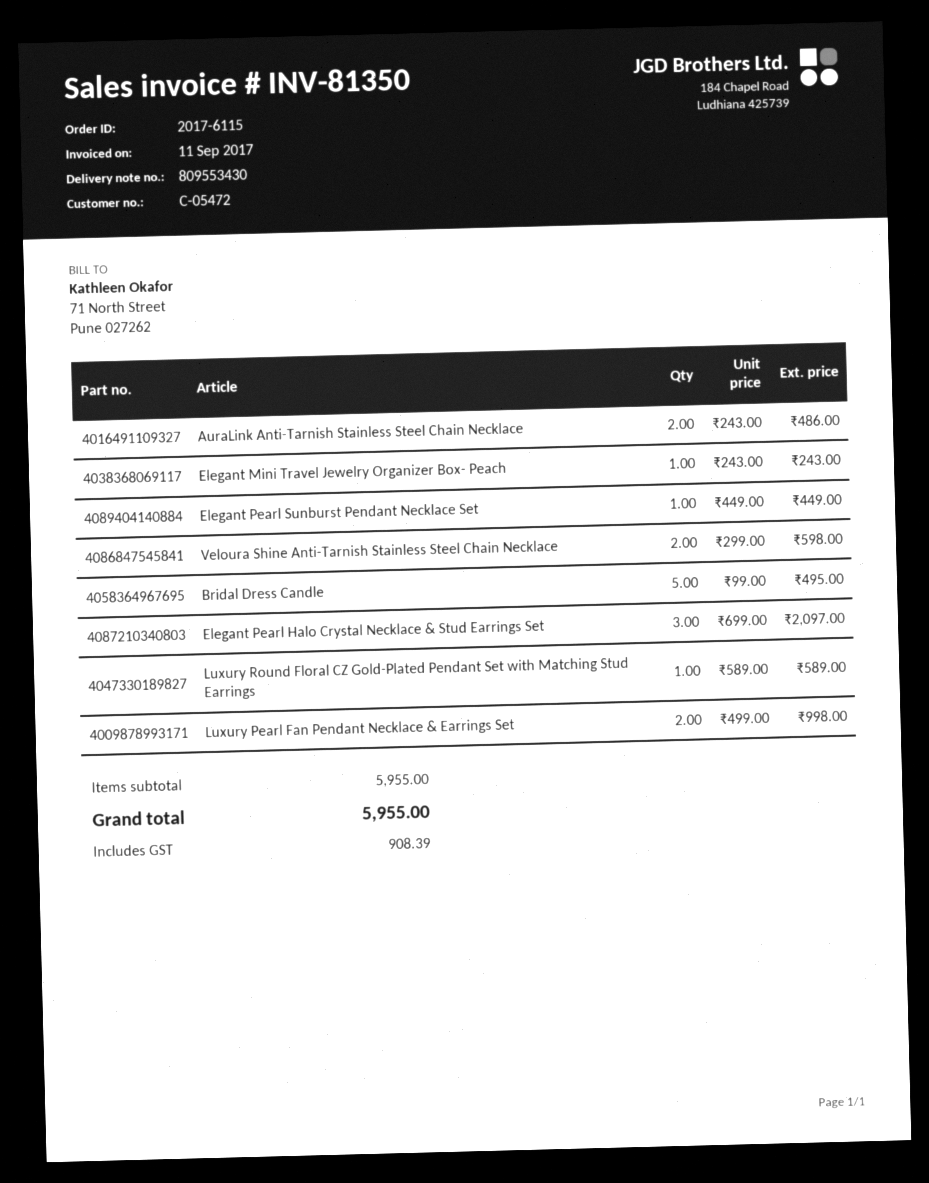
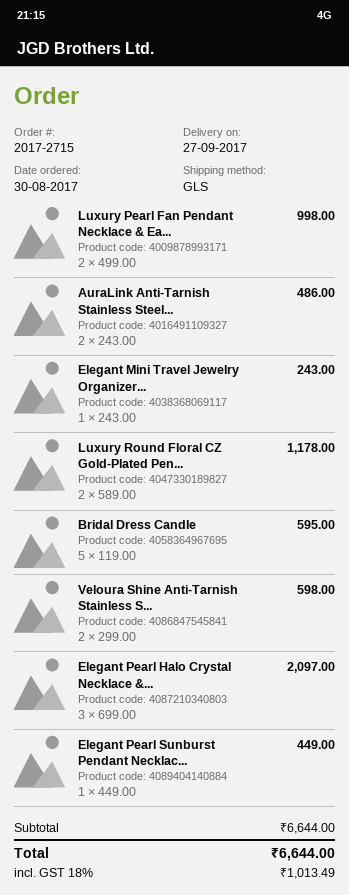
order number: 2017-6115 -> 2017-2715
Bridal Dress Candle: 5 x 99.00 = 495.00 -> 5 x 119.00 = 595.00
Luxury Round Floral CZ Gold-Plated Pendant Set with Matching Stud Earrings: 1 x 589.00 = 589.00 -> 2 x 589.00 = 1178.00
subtotal: 5955.00 -> 6644.00
tax: 908.39 -> 1013.49
total: 5955.00 -> 6644.00

